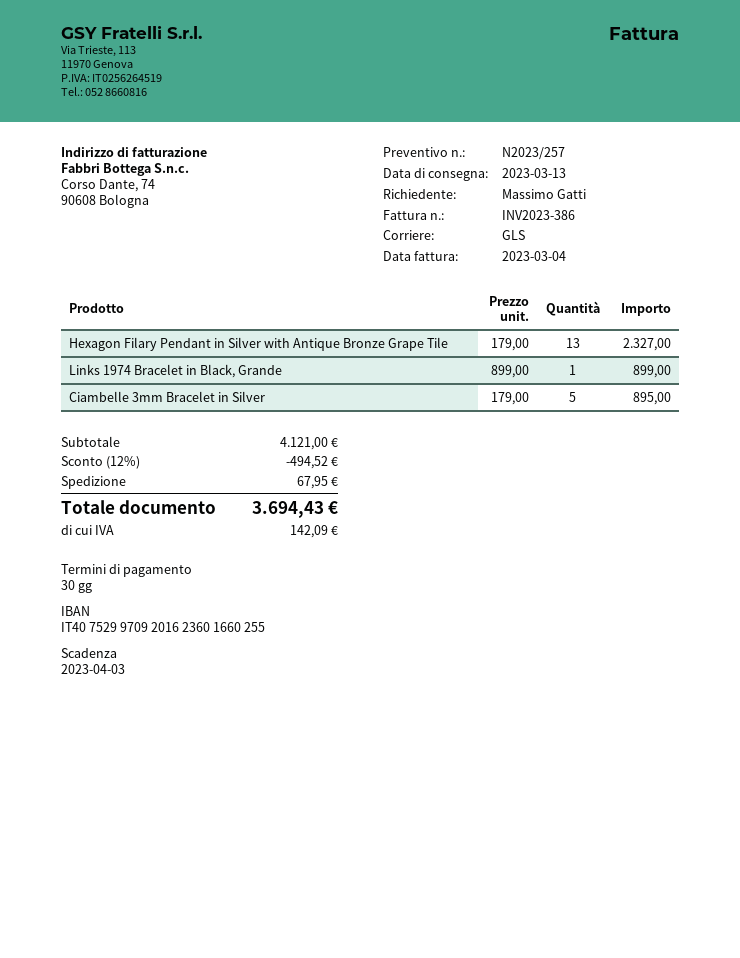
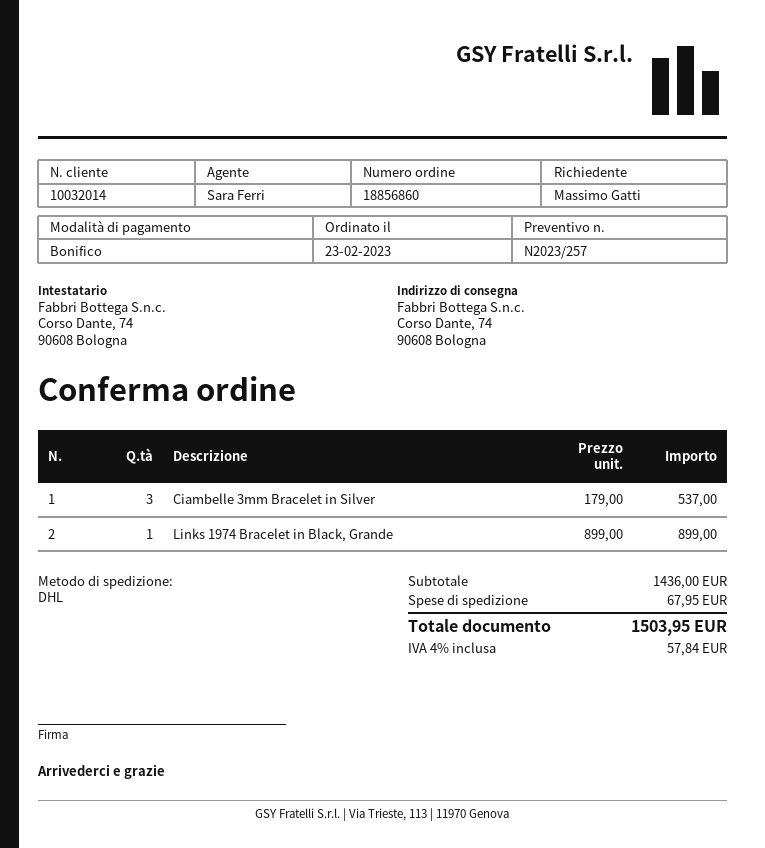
shipping method: GLS -> DHL
Hexagon Filary Pendant in Silver with Antique Bronze Grape Tile: 13 x 179.00 = 2327.00 -> none
Ciambelle 3mm Bracelet in Silver: 5 x 179.00 = 895.00 -> 3 x 179.00 = 537.00
subtotal: 4121.00 -> 1436.00
discount: 12% = 494.52 -> none
tax: 142.09 -> 57.84
total: 3694.43 -> 1503.95

